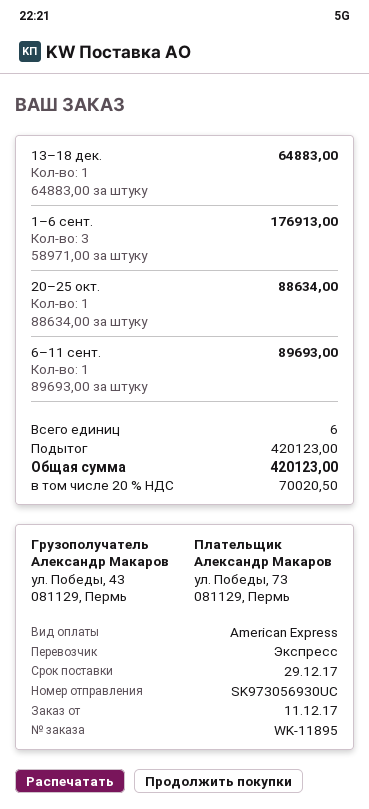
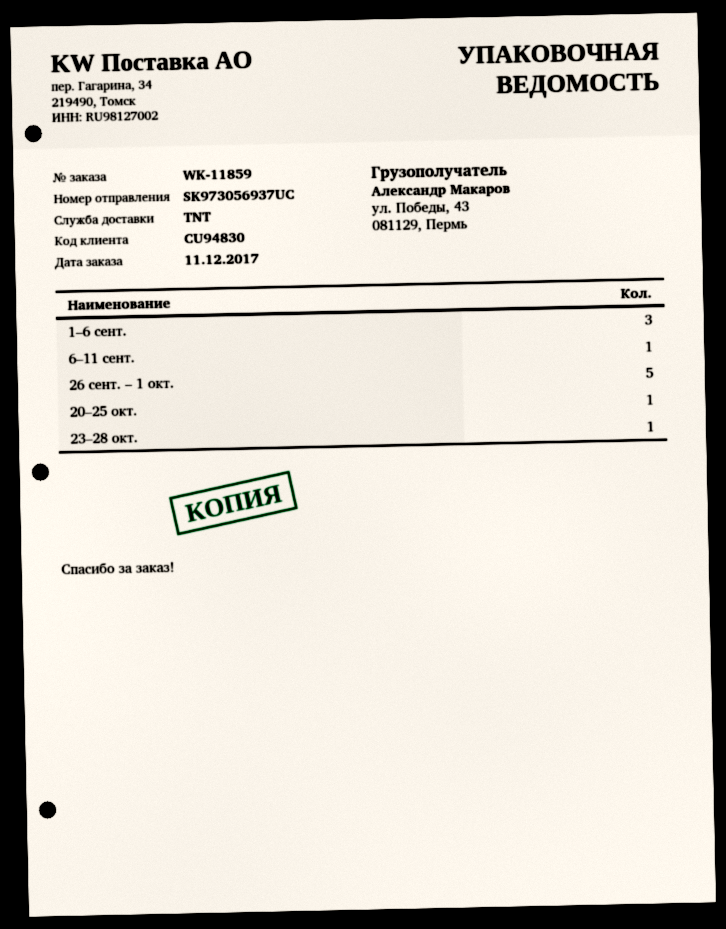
order number: WK-11895 -> WK-11859
shipping method: express -> TNT
tracking number: SK973056930UC -> SK973056937UC
13–18 дек.: 1 -> none
26 сент. – 1 окт.: none -> 5
23–28 окт.: none -> 1

